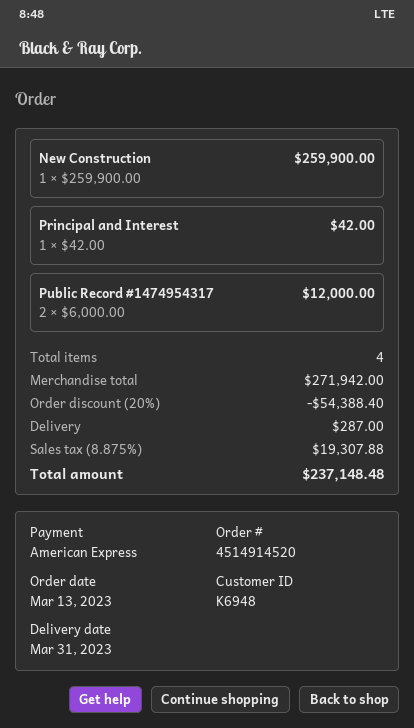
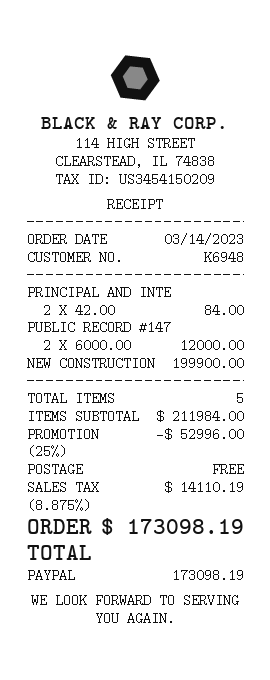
order date: 2023-03-13 -> 2023-03-14
payment method: American Express -> PayPal
New Construction: 1 x 259900.00 = 259900.00 -> 1 x 199900.00 = 199900.00
Principal and Interest: 1 x 42.00 = 42.00 -> 2 x 42.00 = 84.00
total quantity: 4 -> 5
subtotal: 271942.00 -> 211984.00
discount: 20% = 54388.40 -> 25% = 52996.00
shipping: 287.00 -> 0.00
tax: 8.875% = 19307.88 -> 8.875% = 14110.19
total: 237148.48 -> 173098.19

